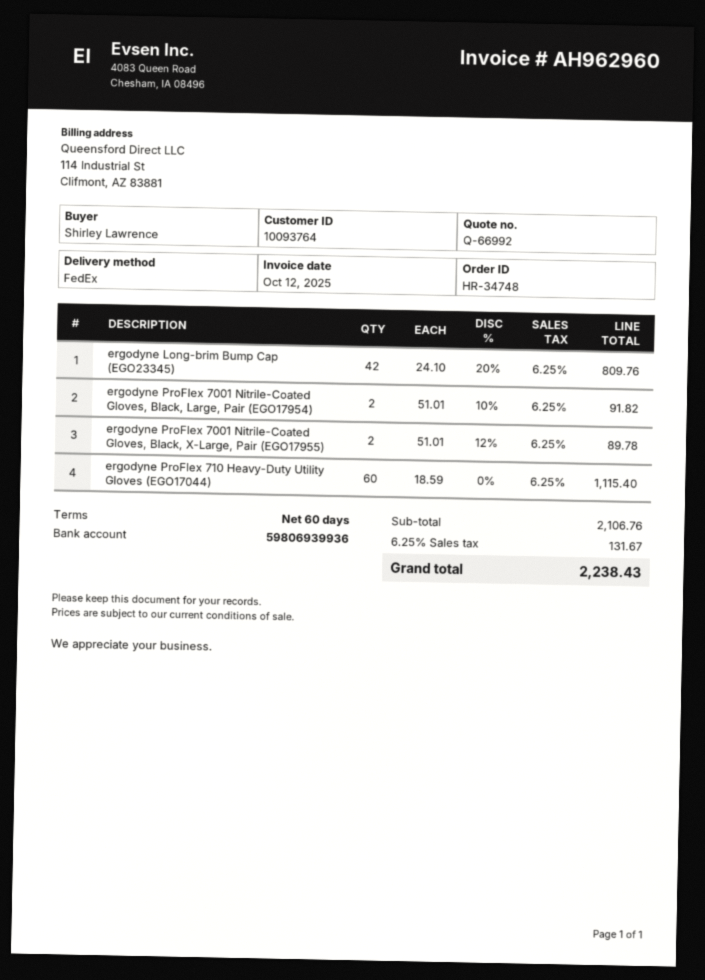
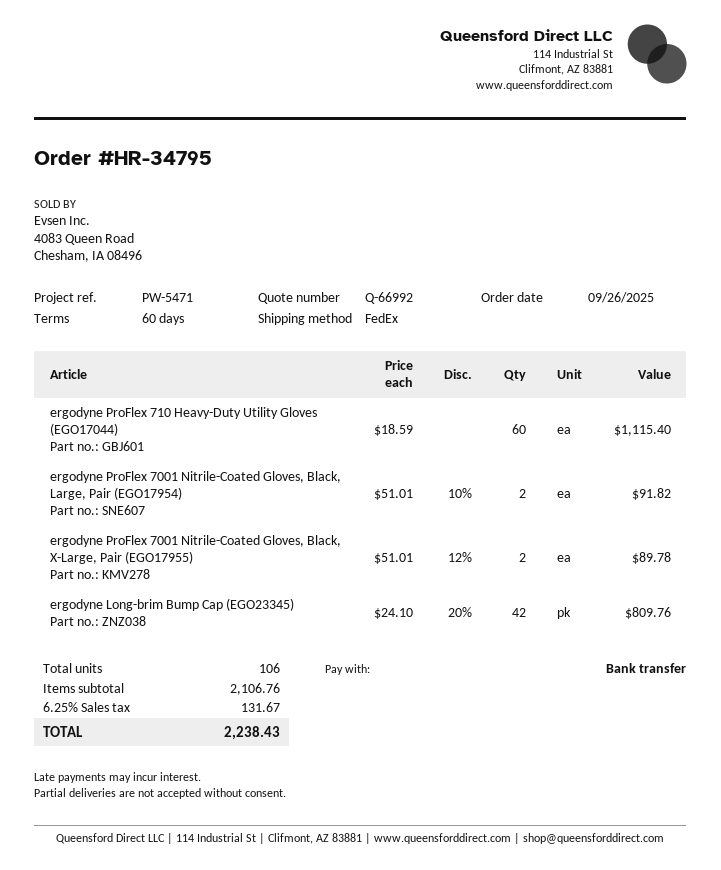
order number: HR-34748 -> HR-34795

